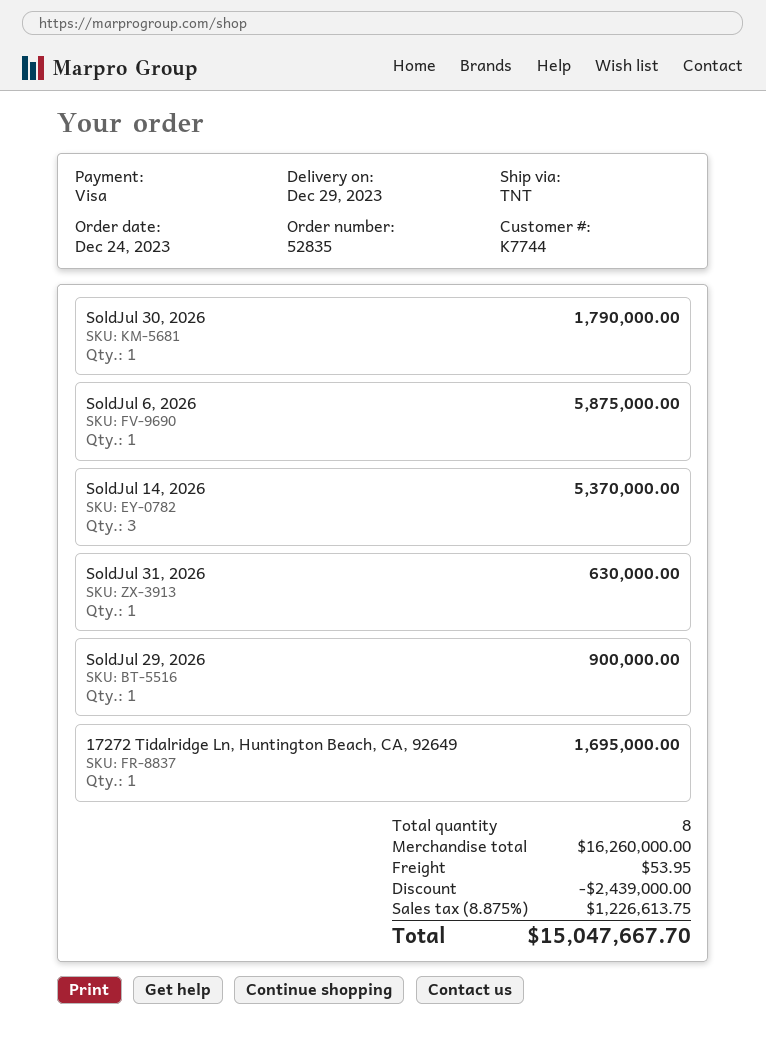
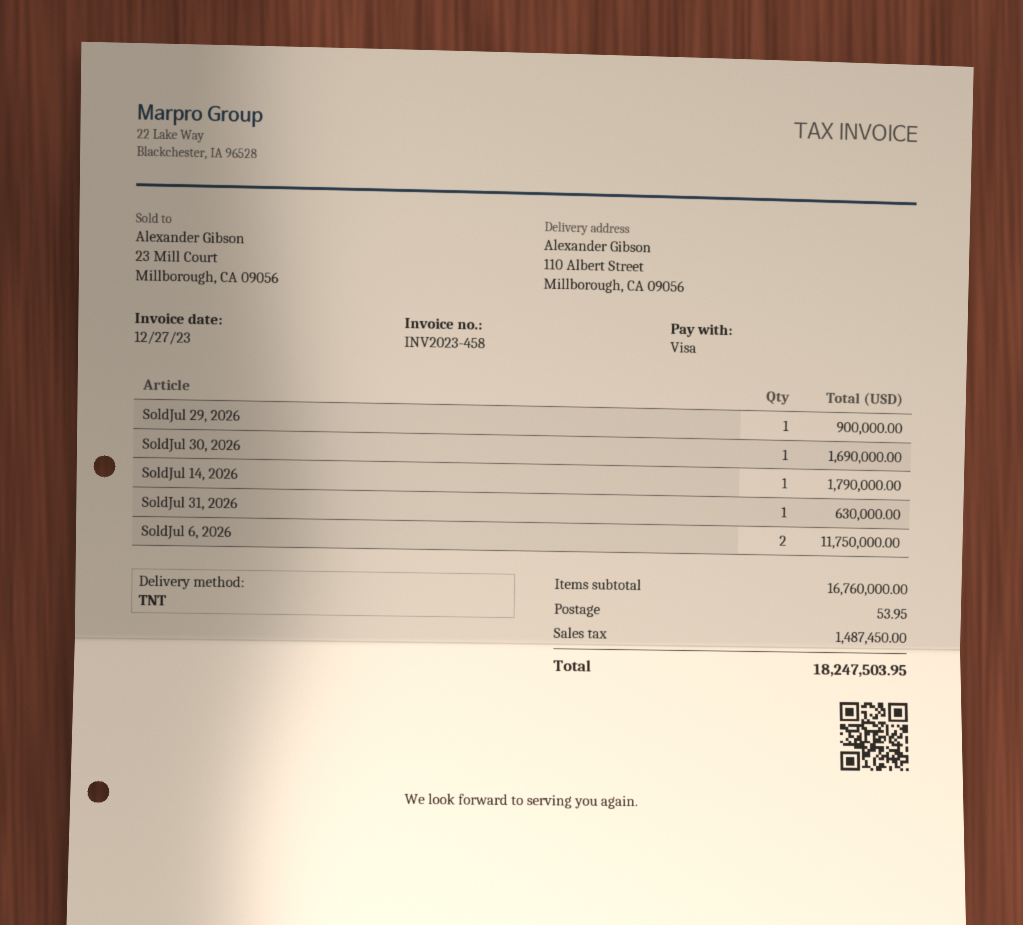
SoldJul 30, 2026: 1 for 1790000.00 -> 1 for 1690000.00
SoldJul 6, 2026: 1 for 5875000.00 -> 2 for 11750000.00
SoldJul 14, 2026: 3 for 5370000.00 -> 1 for 1790000.00
17272 Tidalridge Ln, Huntington Beach, CA, 92649: 1 for 1695000.00 -> none
subtotal: 16260000.00 -> 16760000.00
discount: 2439000.00 -> none
tax: 1226613.75 -> 1487450.00
total: 15047667.70 -> 18247503.95

